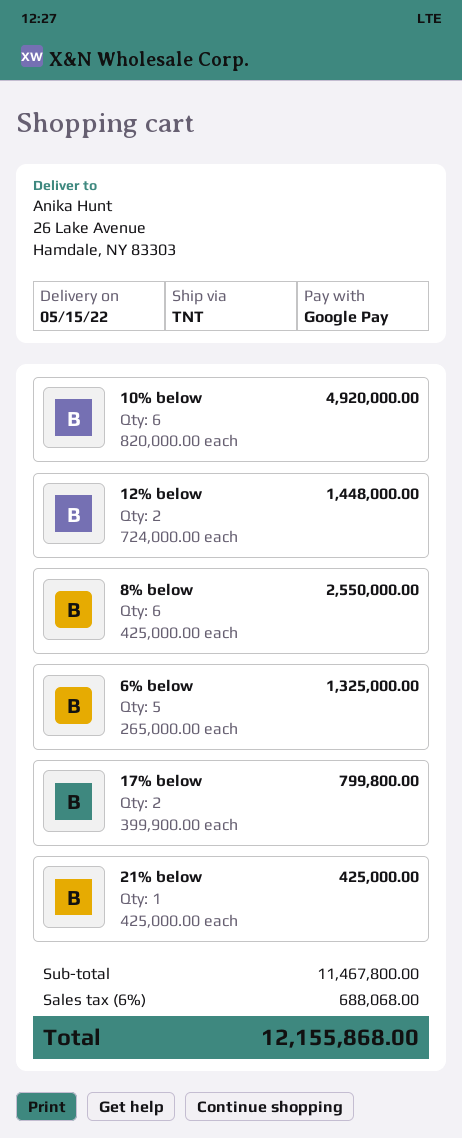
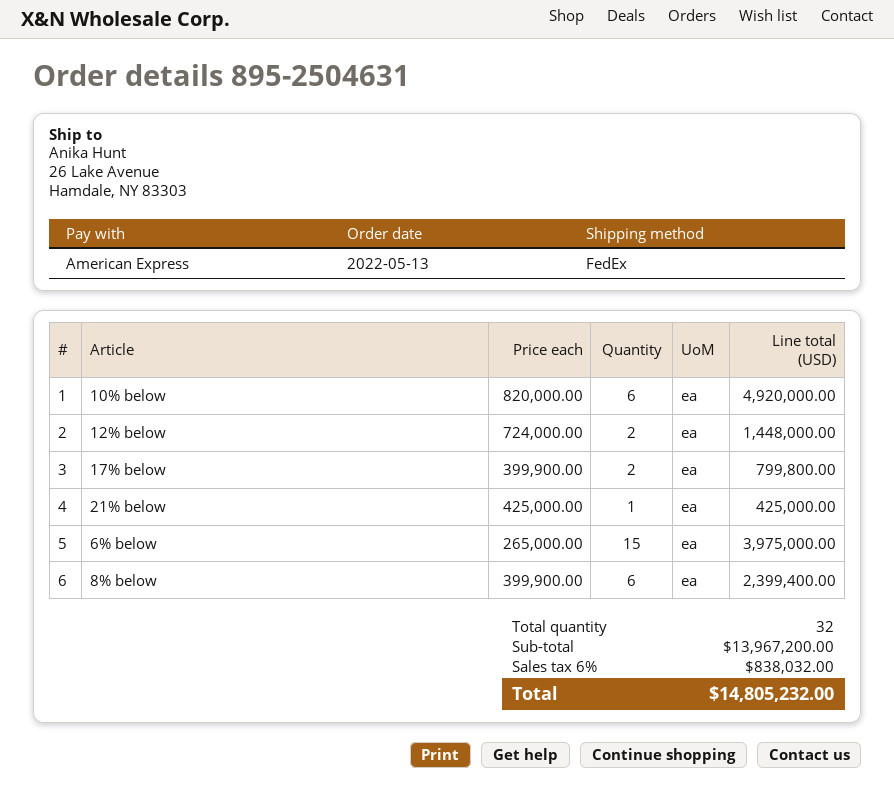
payment method: Google Pay -> American Express
shipping method: TNT -> FedEx
8% below: 6 x 425000.00 = 2550000.00 -> 6 x 399900.00 = 2399400.00
6% below: 5 x 265000.00 = 1325000.00 -> 15 x 265000.00 = 3975000.00
subtotal: 11467800.00 -> 13967200.00
tax: 6% = 688068.00 -> 6% = 838032.00
total: 12155868.00 -> 14805232.00

